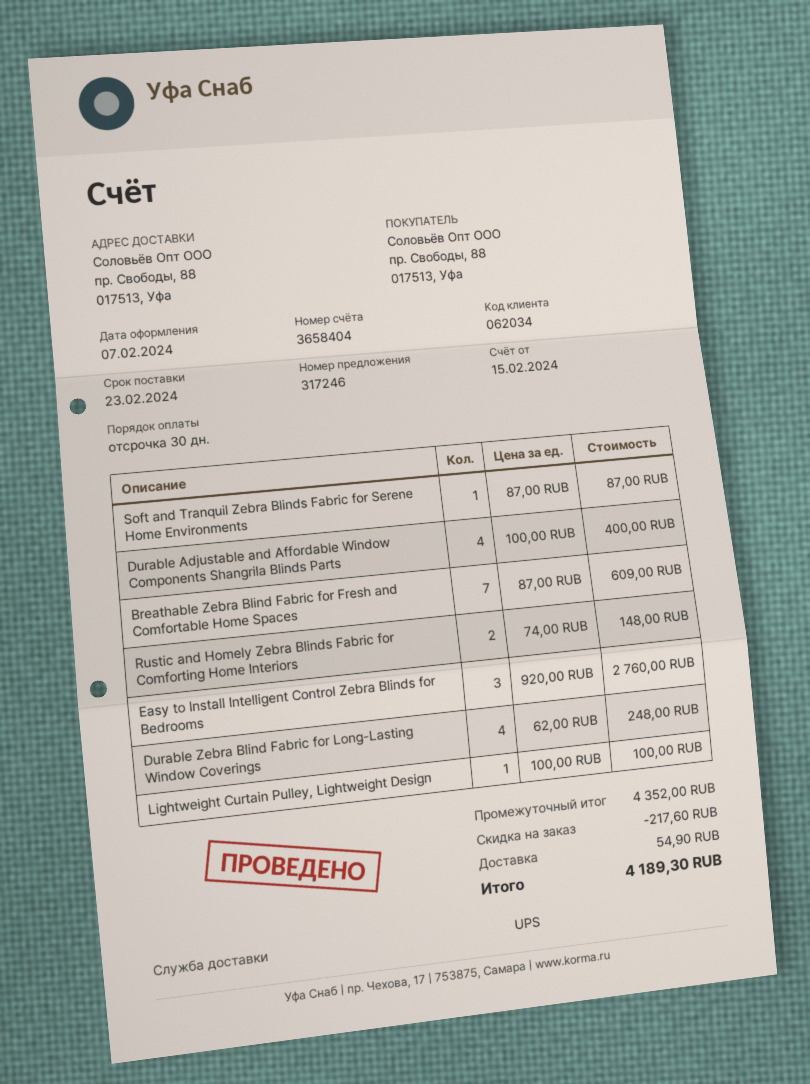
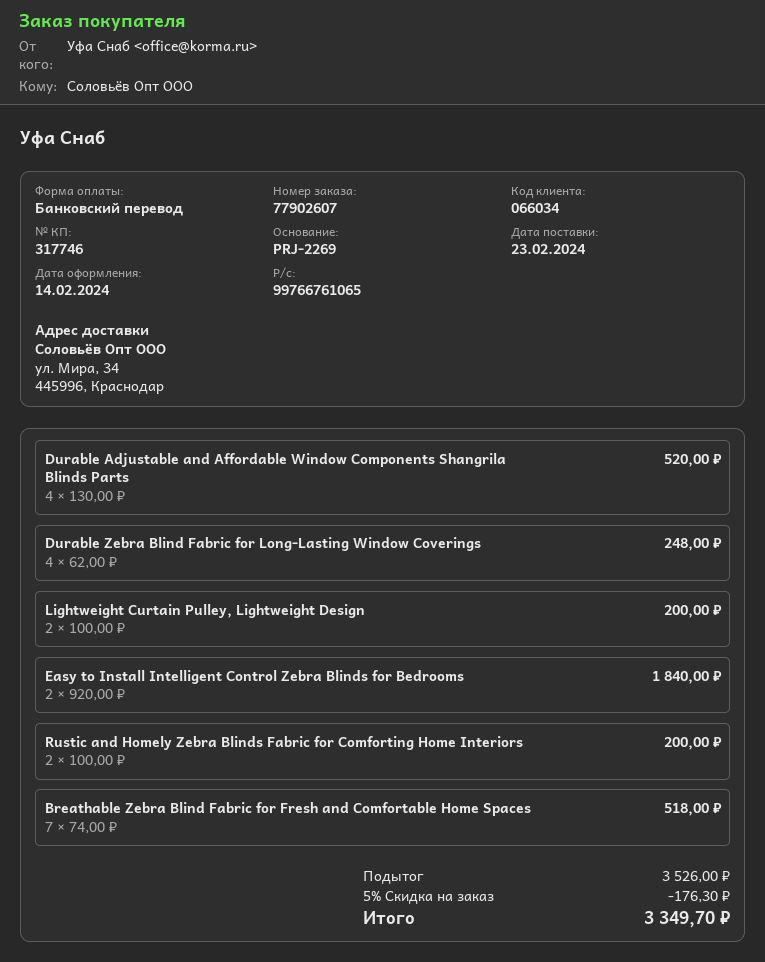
quote number: 317246 -> 317746
order date: 2024-02-07 -> 2024-02-14
customer number: 062034 -> 066034
ship to: пр. Свободы, 88, 017513, Уфа -> ул. Мира, 34, 445996, Краснодар
Soft and Tranquil Zebra Blinds Fabric for Serene Home Environments: 1 x 87.00 = 87.00 -> none
Durable Adjustable and Affordable Window Components Shangrila Blinds Parts: 4 x 100.00 = 400.00 -> 4 x 130.00 = 520.00
Breathable Zebra Blind Fabric for Fresh and Comfortable Home Spaces: 7 x 87.00 = 609.00 -> 7 x 74.00 = 518.00
Rustic and Homely Zebra Blinds Fabric for Comforting Home Interiors: 2 x 74.00 = 148.00 -> 2 x 100.00 = 200.00
Easy to Install Intelligent Control Zebra Blinds for Bedrooms: 3 x 920.00 = 2760.00 -> 2 x 920.00 = 1840.00
Lightweight Curtain Pulley, Lightweight Design: 1 x 100.00 = 100.00 -> 2 x 100.00 = 200.00
subtotal: 4352.00 -> 3526.00
discount: 217.60 -> 176.30
shipping: 54.90 -> none
total: 4189.30 -> 3349.70

